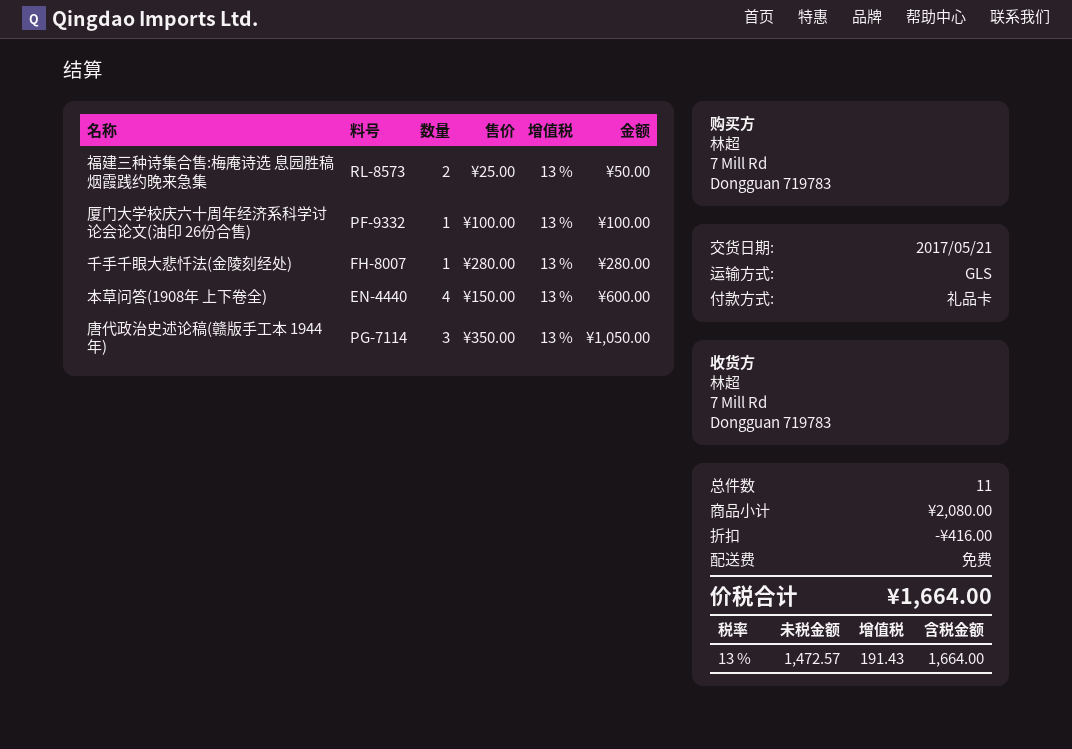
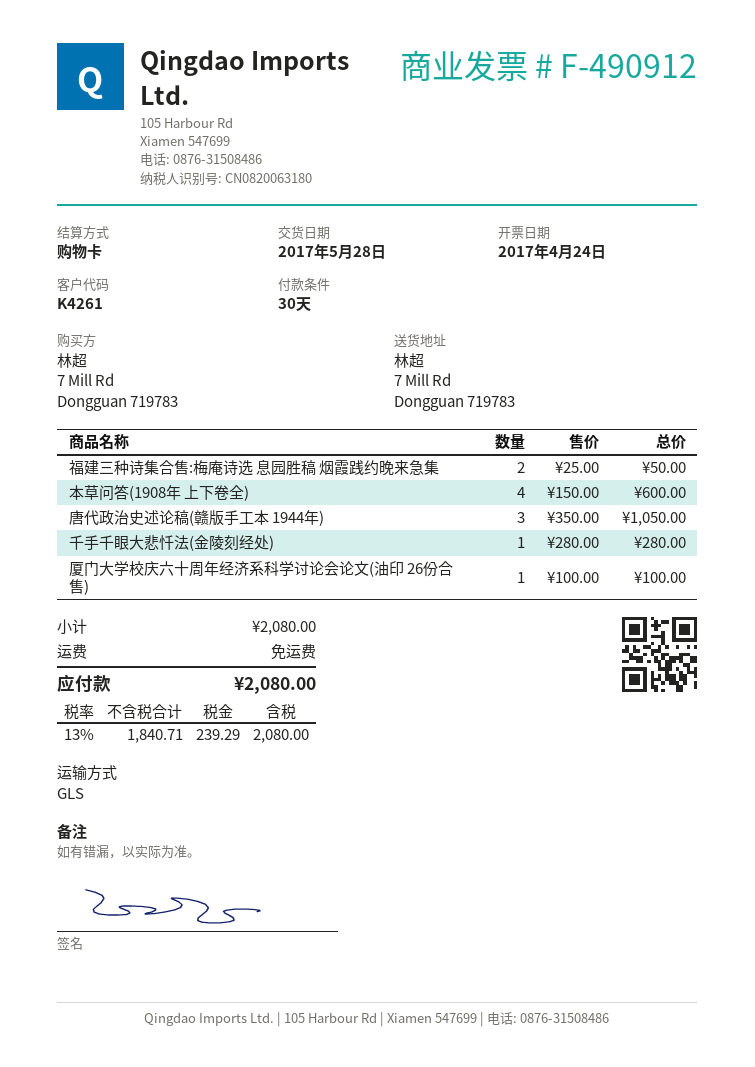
delivery date: 2017-05-21 -> 2017-05-28
discount: 416.00 -> none
net: 1472.57 -> 1840.71
tax: 13% = 191.43 -> 13% = 239.29
total: 1664.00 -> 2080.00

